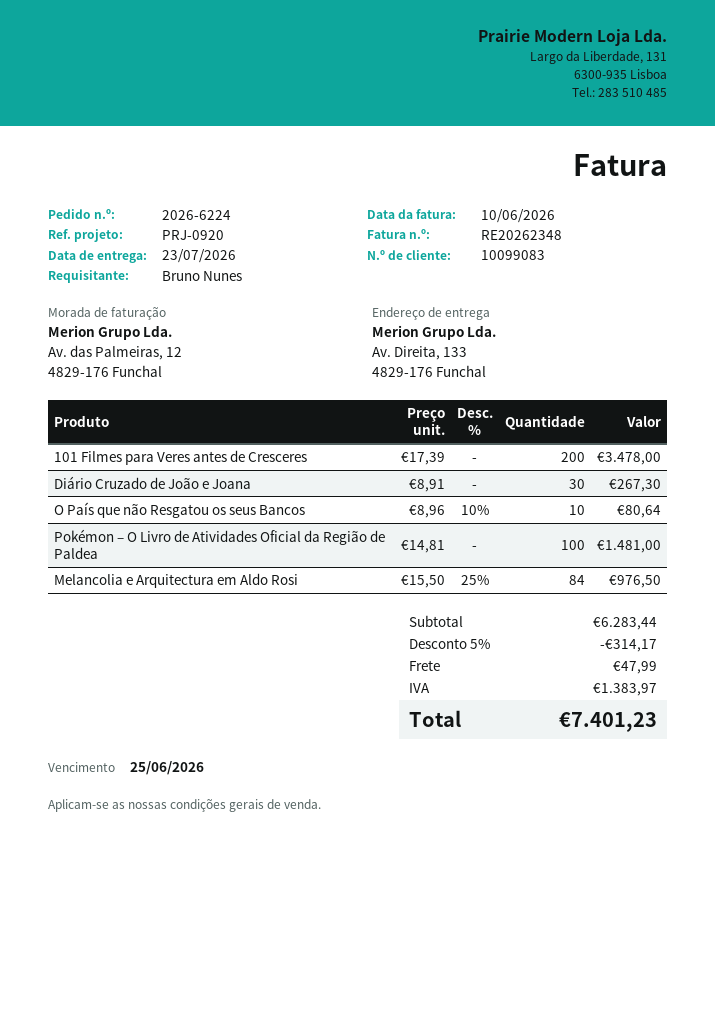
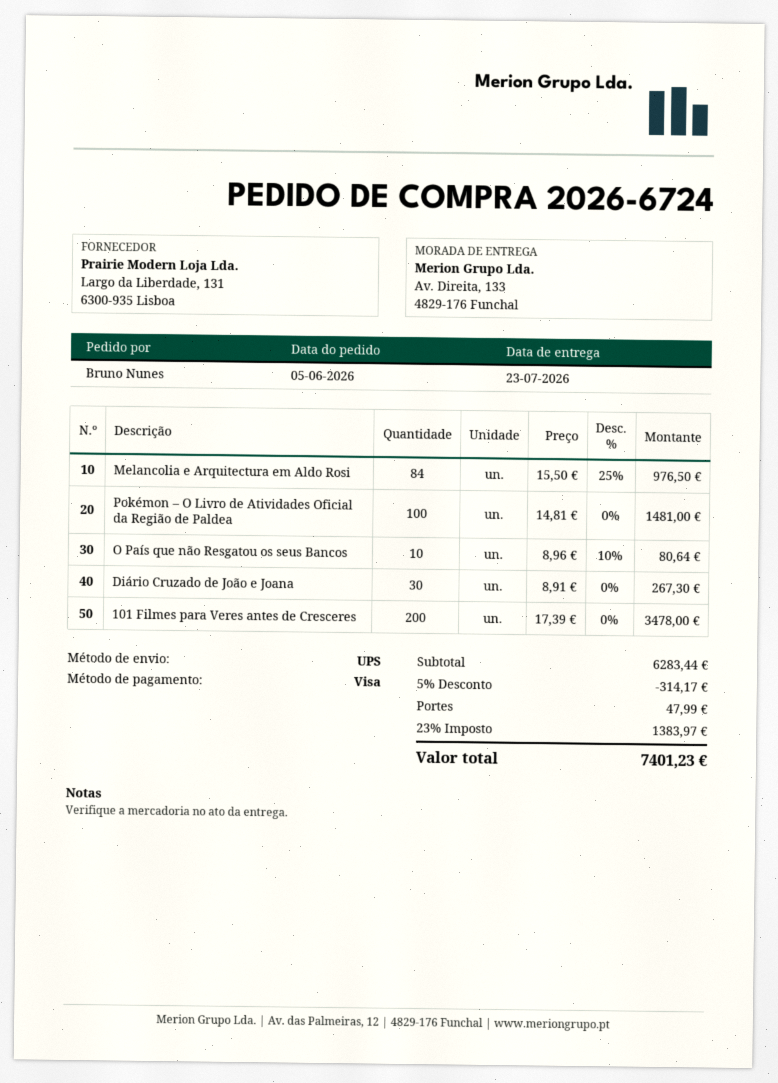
order number: 2026-6224 -> 2026-6724

